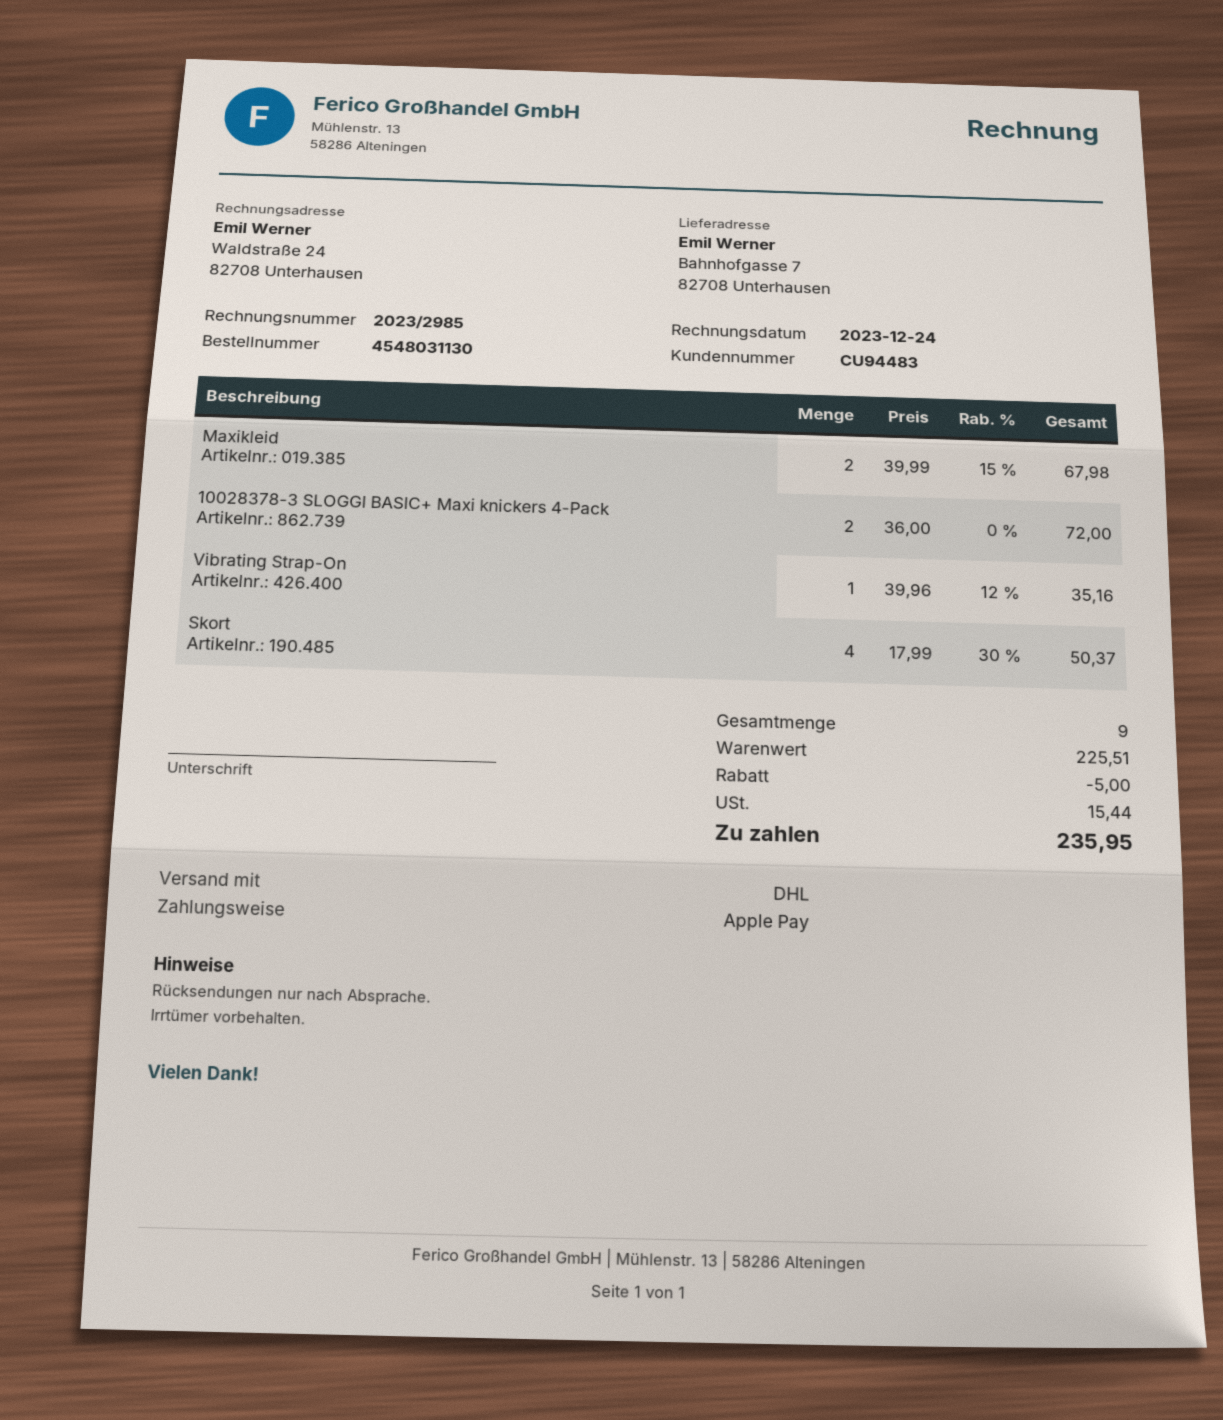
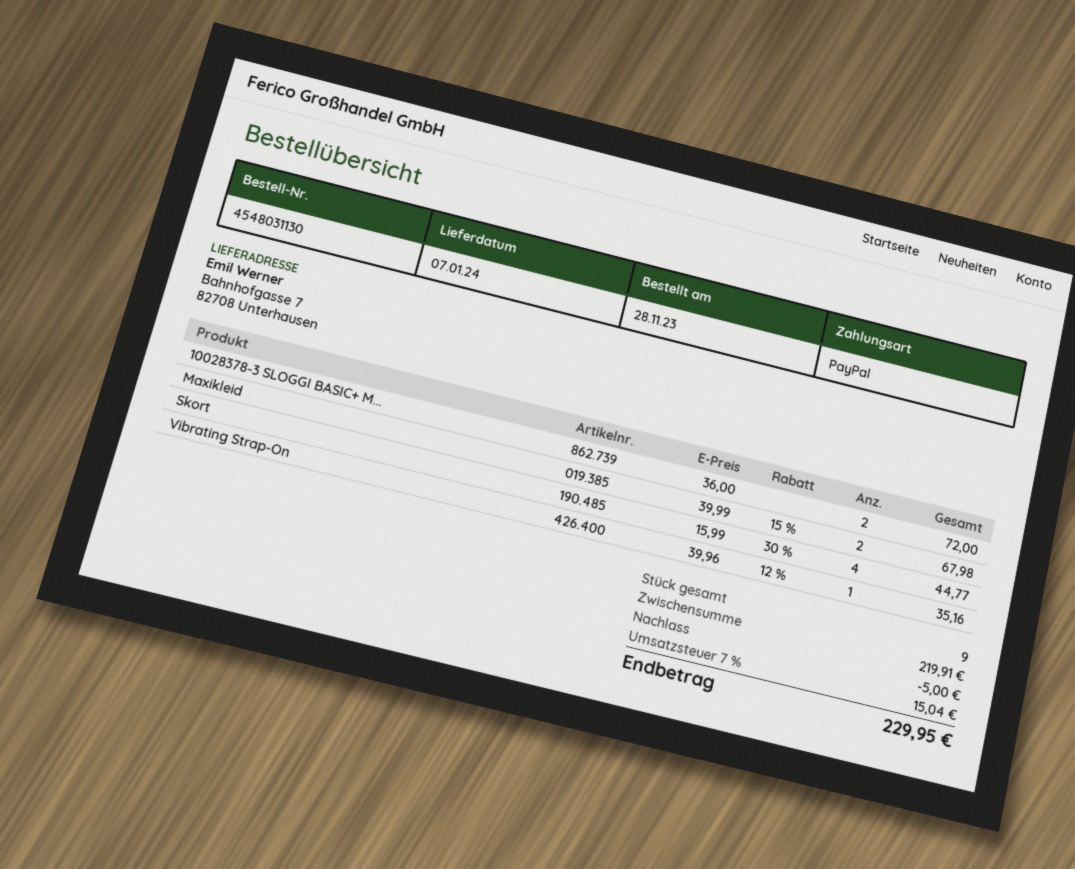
payment method: Apple Pay -> PayPal
Skort: 4 x 17.99 - 30% = 50.37 -> 4 x 15.99 - 30% = 44.77
subtotal: 225.51 -> 219.91
tax: 15.44 -> 15.04
total: 235.95 -> 229.95

